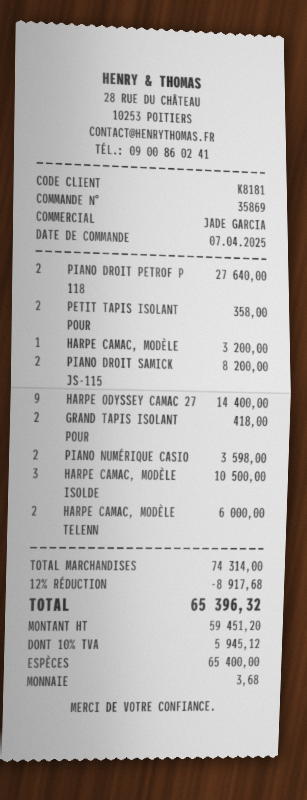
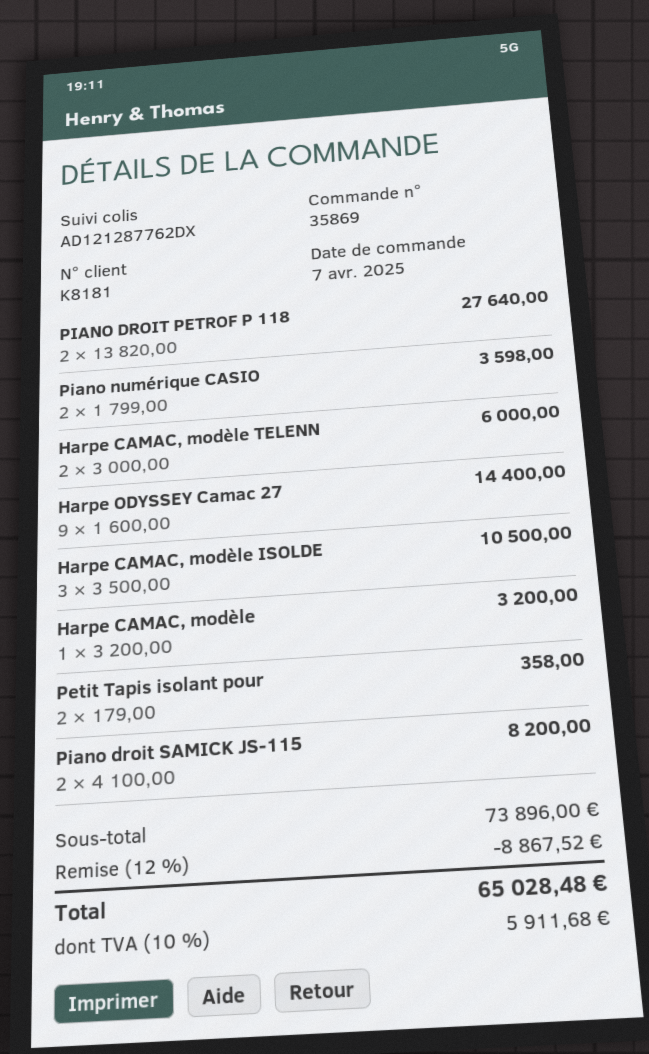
GRAND TAPIS ISOLANT POUR: 2 for 418.00 -> none
subtotal: 74314.00 -> 73896.00
discount: 12% = 8917.68 -> 12% = 8867.52
tax: 10% = 5945.12 -> 10% = 5911.68
total: 65396.32 -> 65028.48

